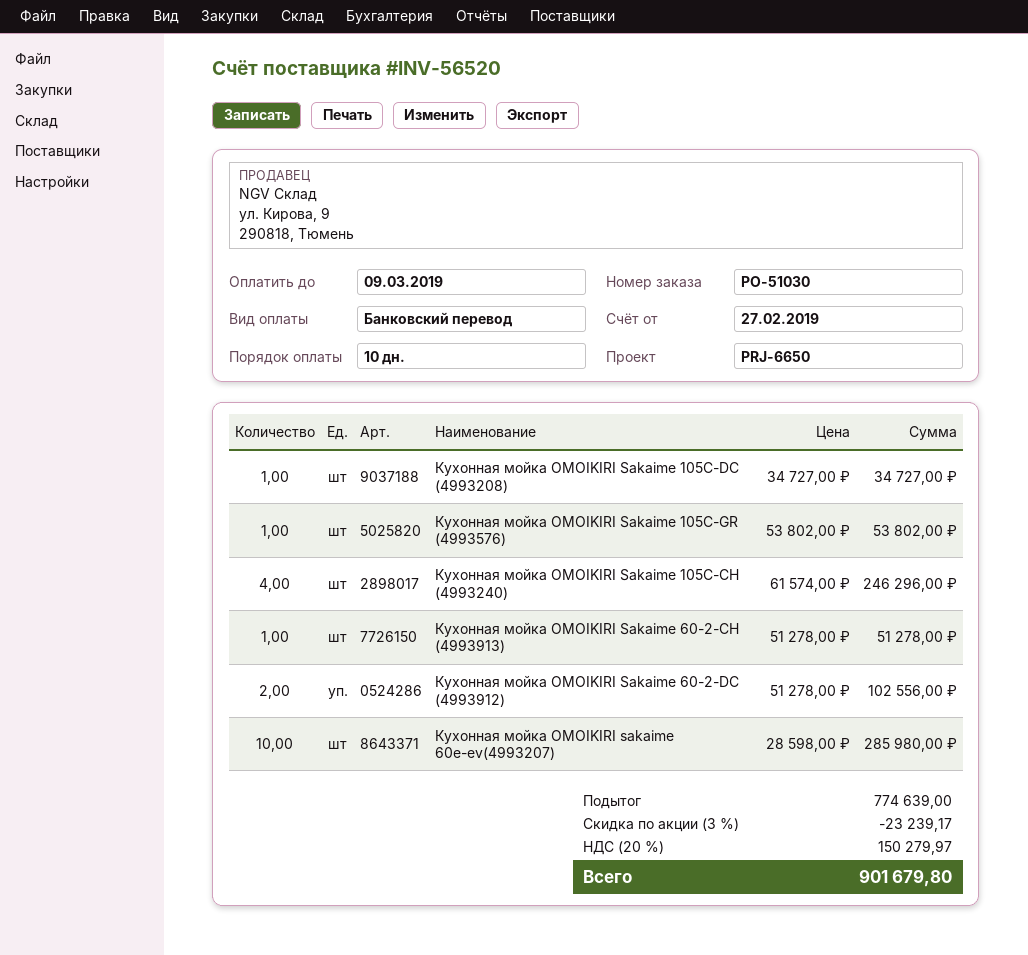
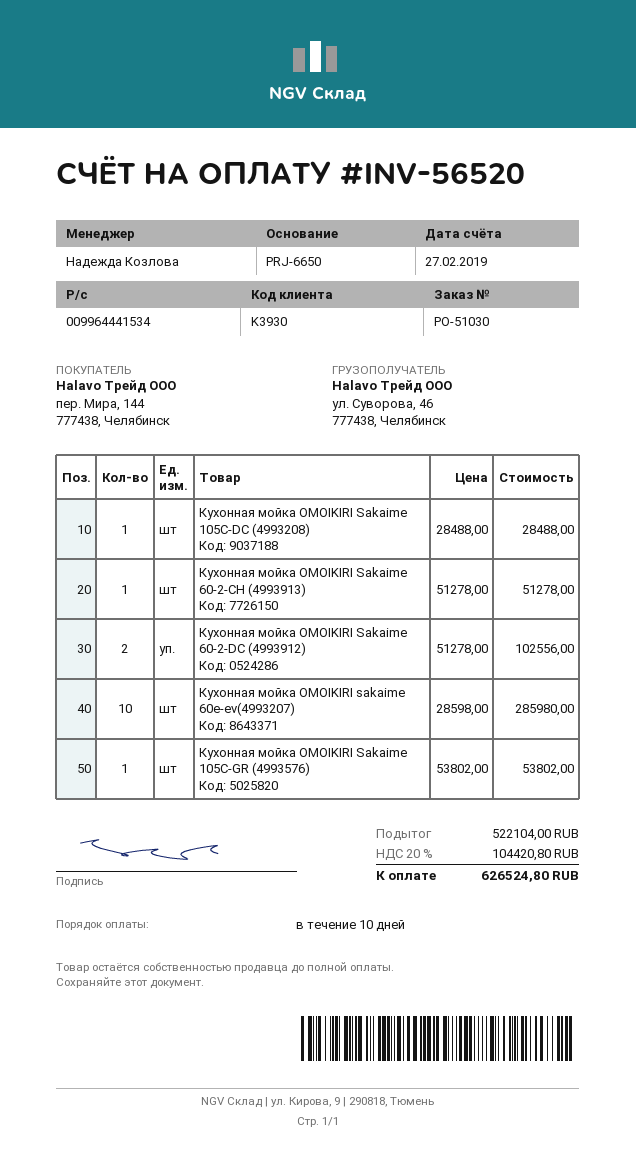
Кухонная мойка OMOIKIRI Sakaime 105C-DC (4993208): 1 x 34727.00 = 34727.00 -> 1 x 28488.00 = 28488.00
Кухонная мойка OMOIKIRI Sakaime 105C-СH (4993240): 4 x 61574.00 = 246296.00 -> none
subtotal: 774639.00 -> 522104.00
discount: 3% = 23239.17 -> none
tax: 20% = 150279.97 -> 20% = 104420.80
total: 901679.80 -> 626524.80

